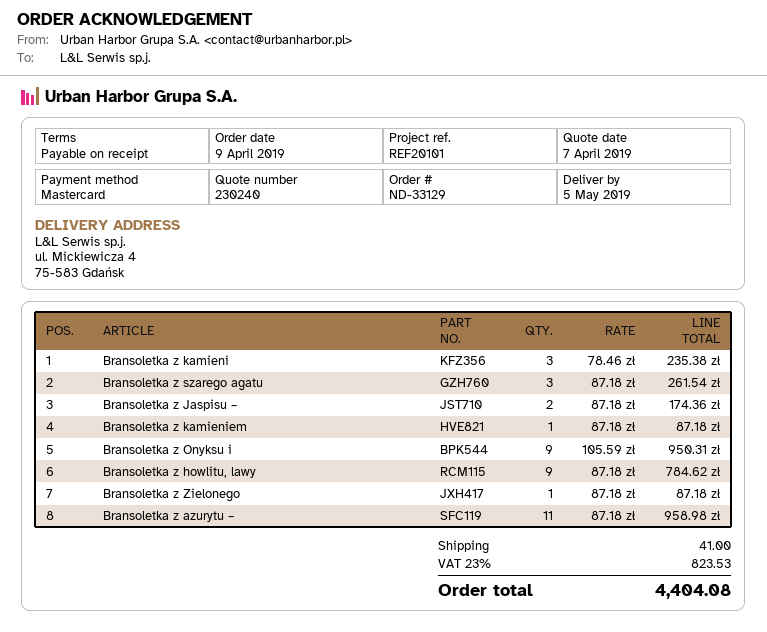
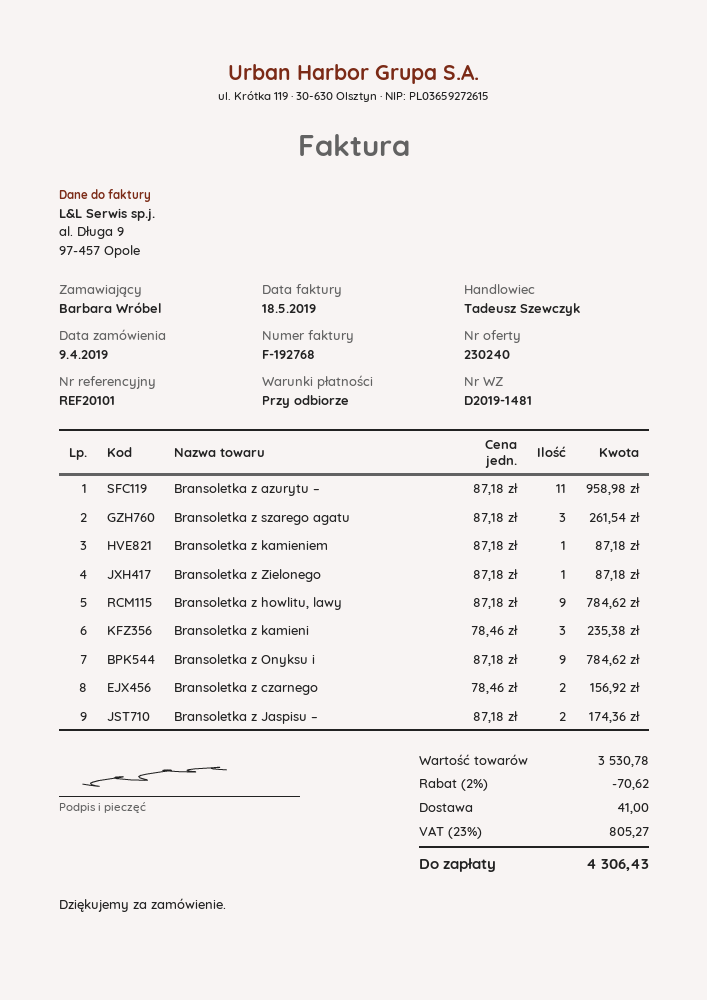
Bransoletka z Onyksu i: 9 x 105.59 = 950.31 -> 9 x 87.18 = 784.62
Bransoletka z czarnego: none -> 2 x 78.46 = 156.92
discount: none -> 2% = 70.62
tax: 23% = 823.53 -> 23% = 805.27
total: 4404.08 -> 4306.43

